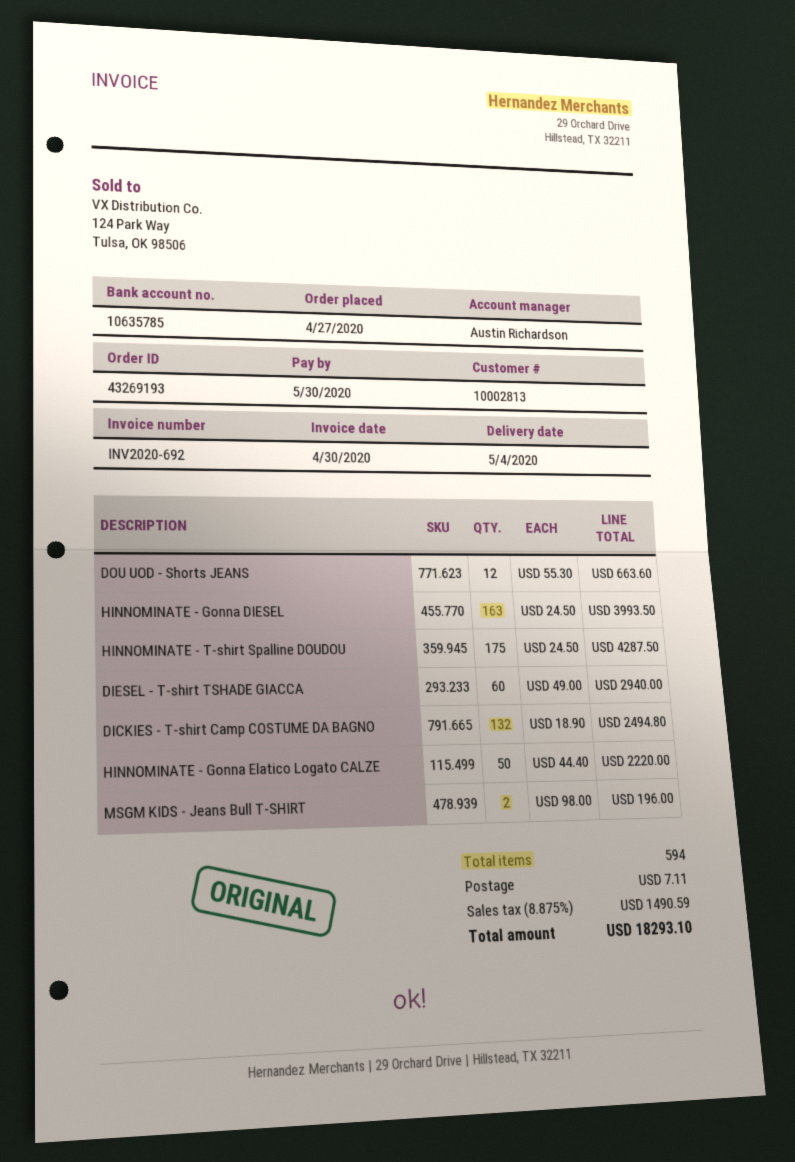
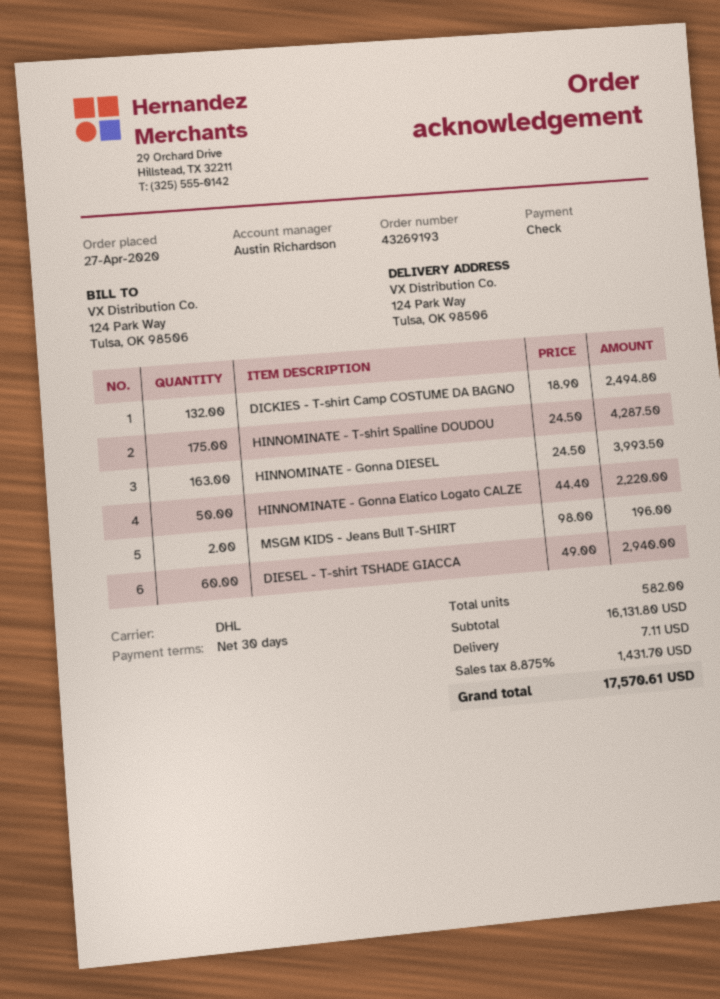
DOU UOD - Shorts JEANS: 12 x 55.30 = 663.60 -> none
total quantity: 594 -> 582
tax: 8.875% = 1490.59 -> 8.875% = 1431.70
total: 18293.10 -> 17570.61

